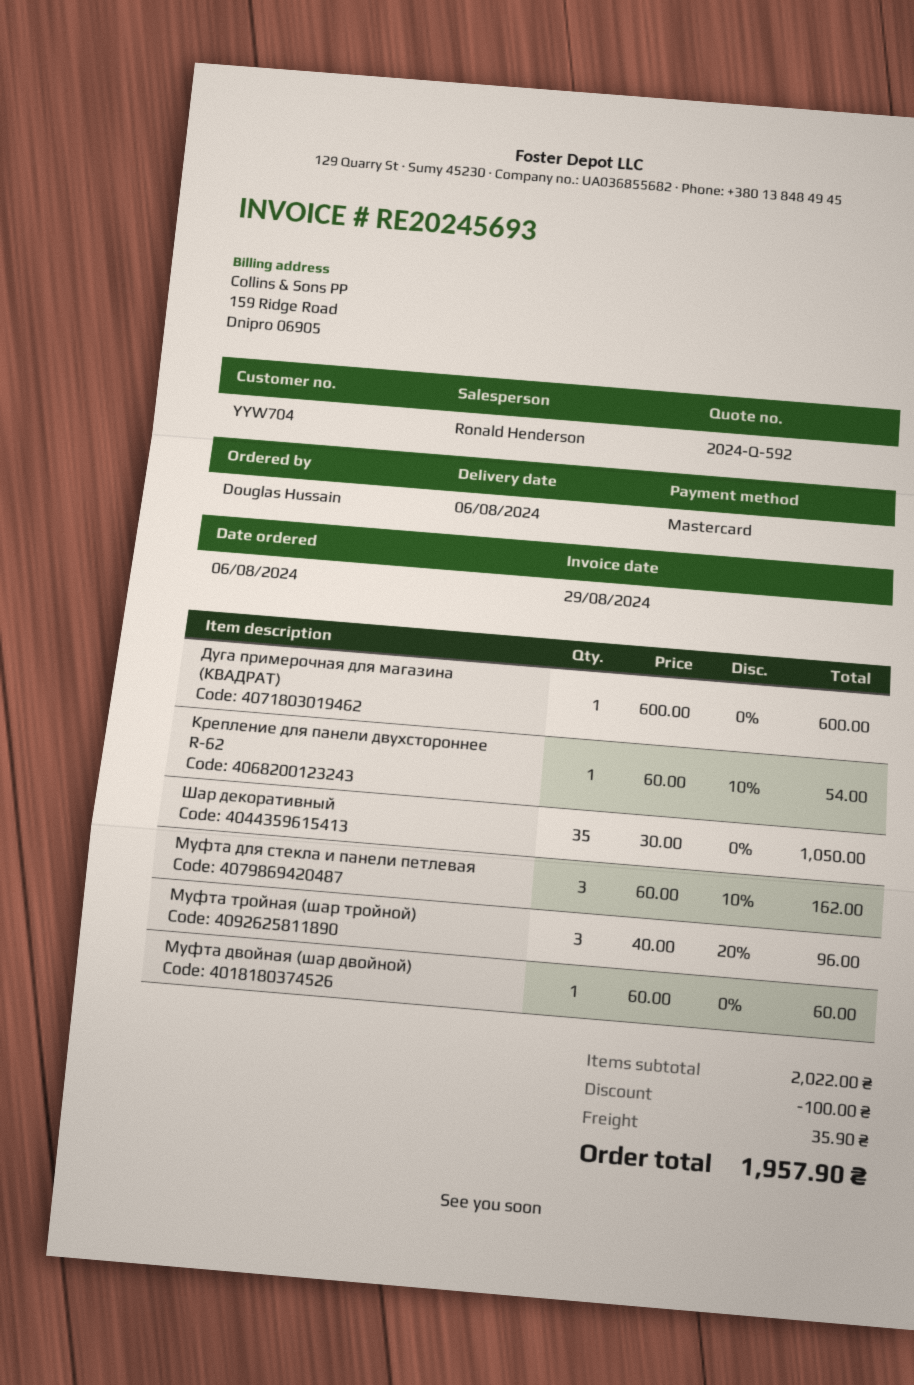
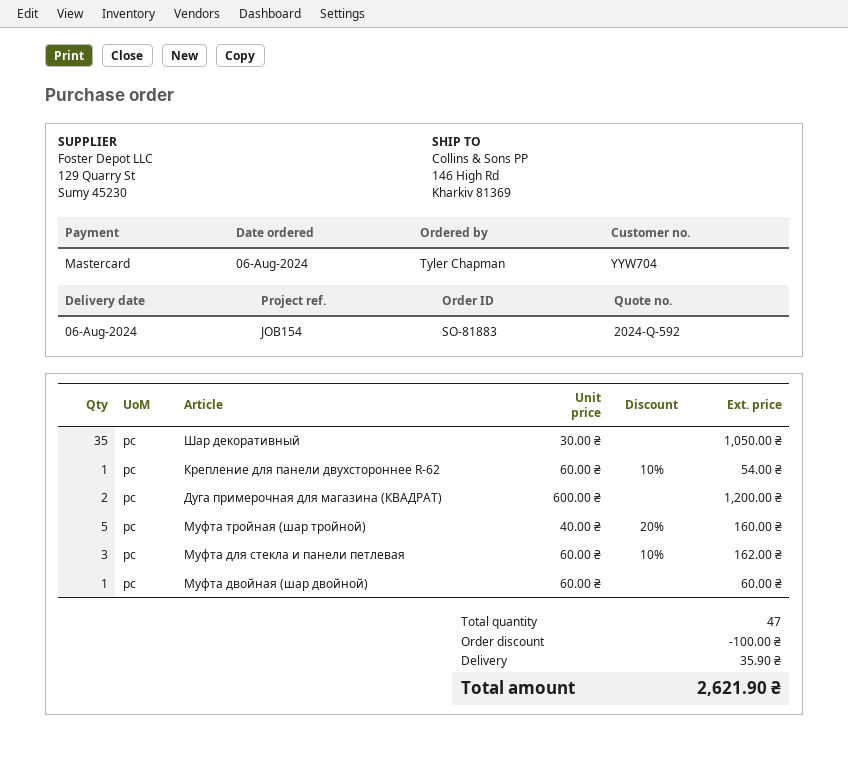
ordered by: Douglas Hussain -> Tyler Chapman
Дуга примерочная для магазина (КВАДРАТ): 1 x 600.00 = 600.00 -> 2 x 600.00 = 1200.00
Муфта тройная (шар тройной): 3 x 40.00 - 20% = 96.00 -> 5 x 40.00 - 20% = 160.00
total: 1957.90 -> 2621.90

